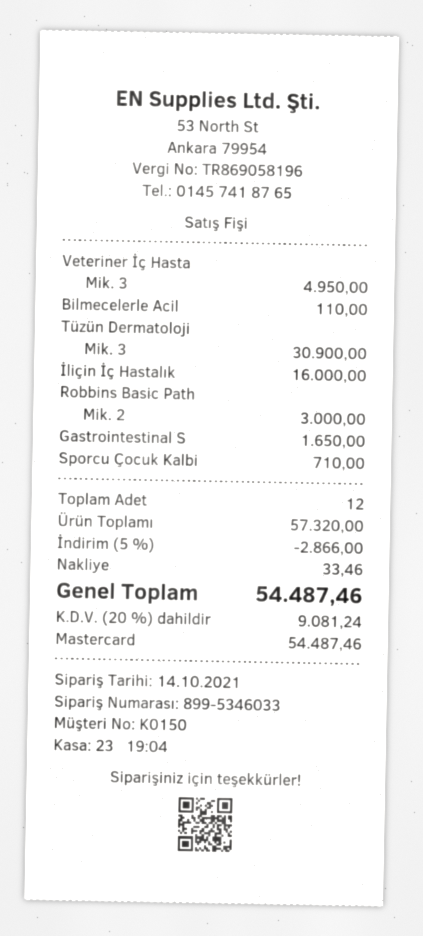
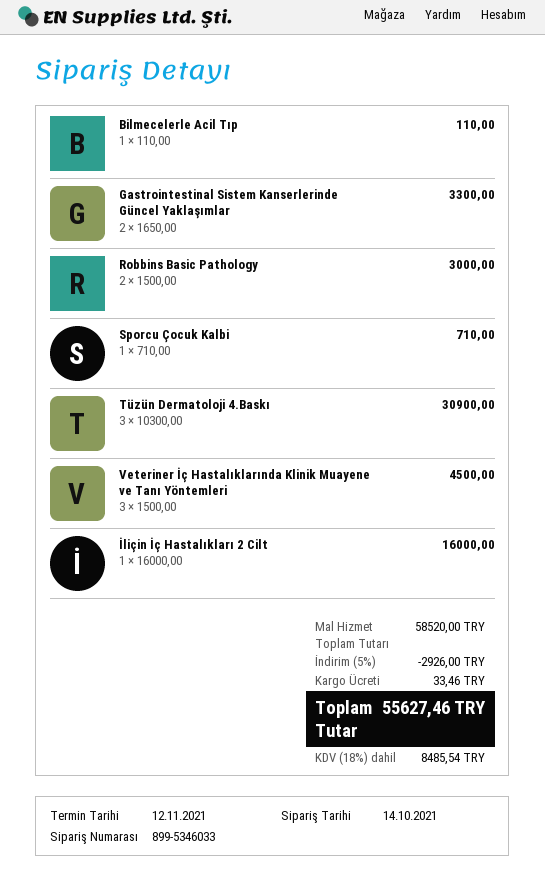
Veteriner İç Hasta: 3 for 4950.00 -> 3 for 4500.00
Gastrointestinal S: 1 for 1650.00 -> 2 for 3300.00
subtotal: 57320.00 -> 58520.00
discount: 5% = 2866.00 -> 5% = 2926.00
tax: 20% = 9081.24 -> 18% = 8485.54
total: 54487.46 -> 55627.46

